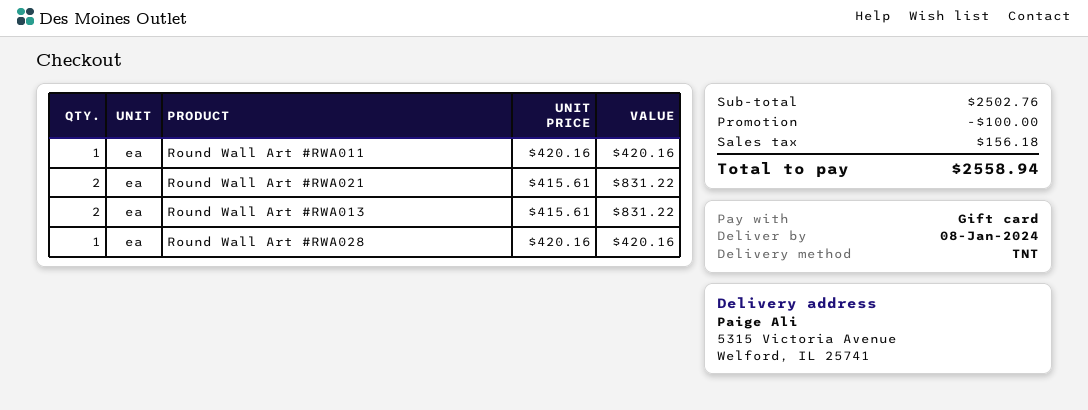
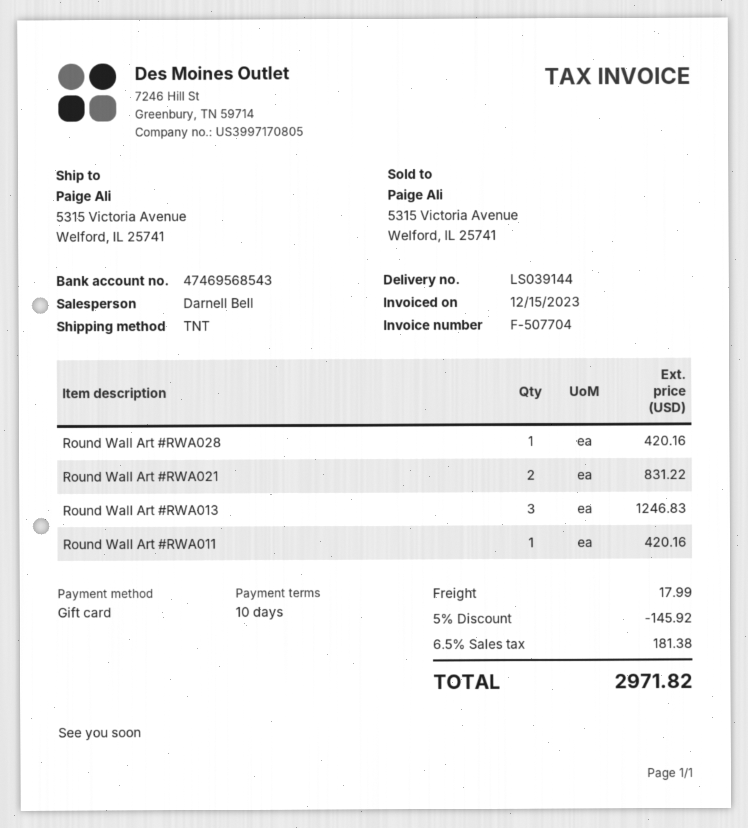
Round Wall Art #RWA013: 2 for 831.22 -> 3 for 1246.83
discount: 100.00 -> 145.92
shipping: none -> 17.99
tax: 156.18 -> 181.38
total: 2558.94 -> 2971.82

